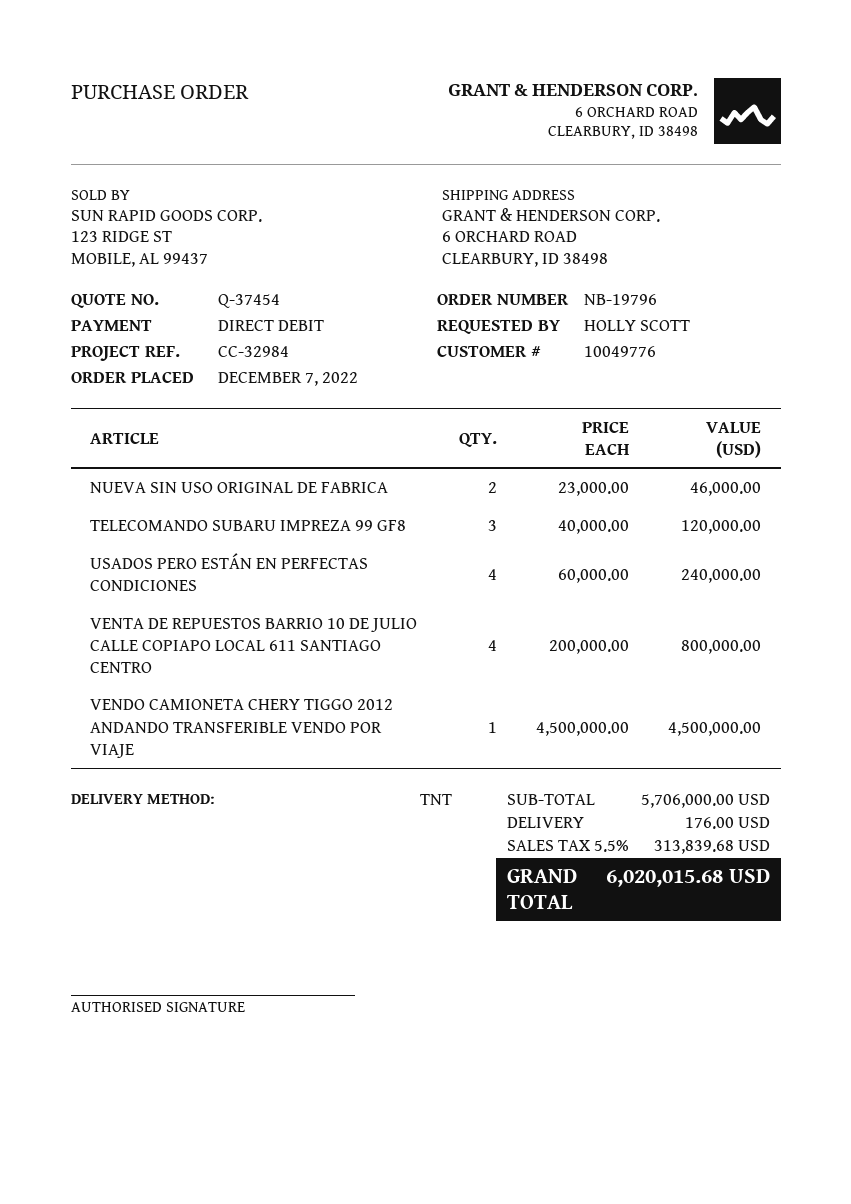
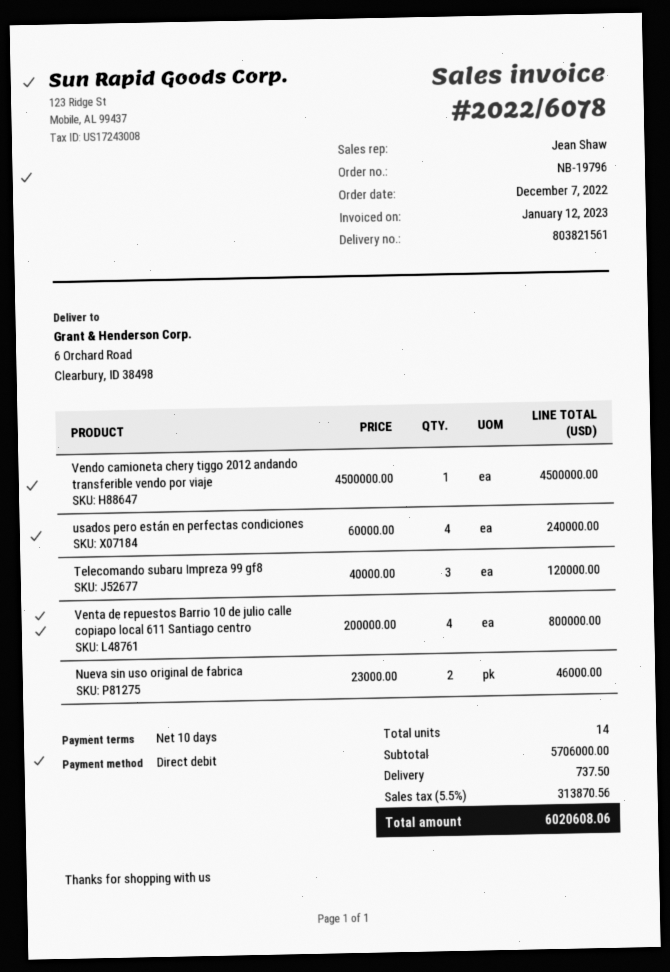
shipping: 176.00 -> 737.50
tax: 5.5% = 313839.68 -> 5.5% = 313870.56
total: 6020015.68 -> 6020608.06

